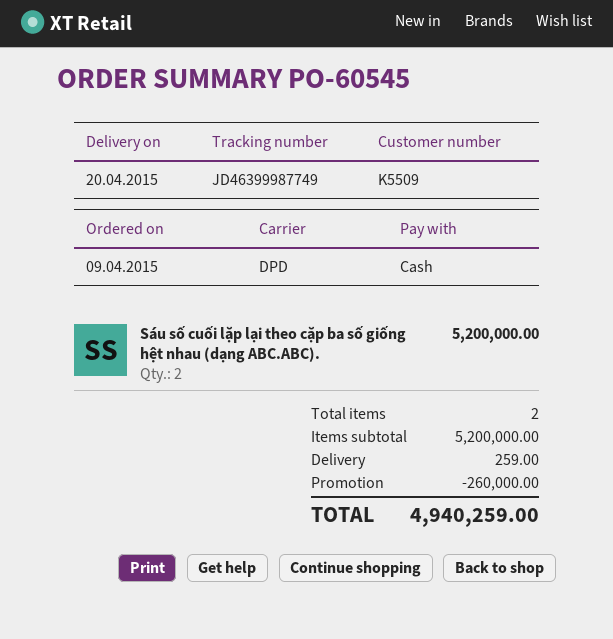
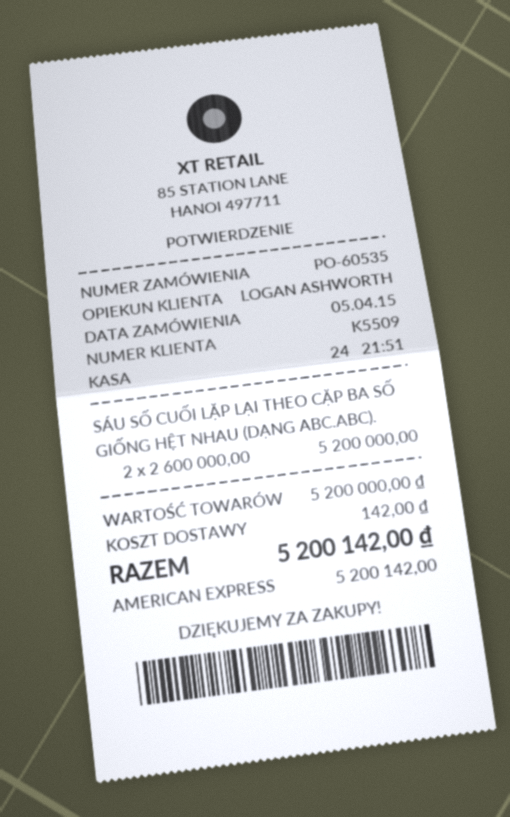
order number: PO-60545 -> PO-60535
order date: 2015-04-09 -> 2015-04-05
payment method: cash -> American Express
discount: 260000.00 -> none
shipping: 259.00 -> 142.00
total: 4940259.00 -> 5200142.00

